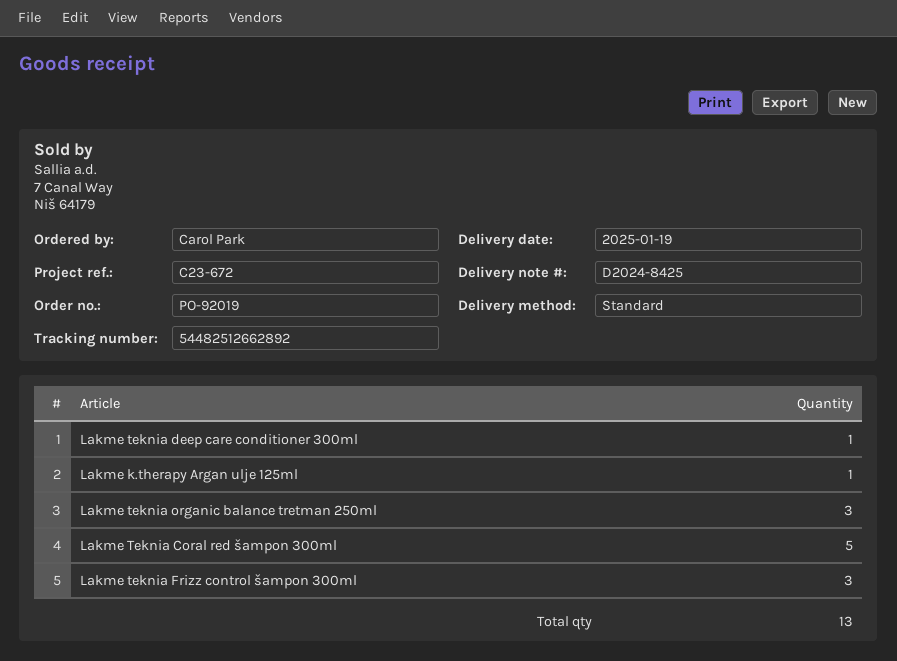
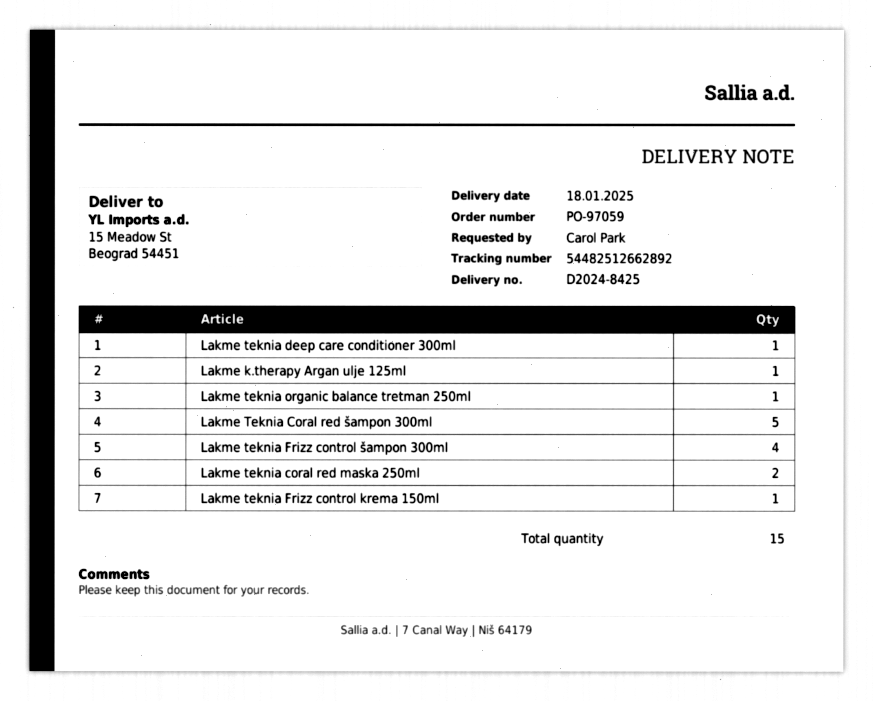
order number: PO-92019 -> PO-97059
delivery date: 2025-01-19 -> 2025-01-18
Lakme teknia organic balance tretman 250ml: 3 -> 1
Lakme teknia Frizz control šampon 300ml: 3 -> 4
Lakme teknia coral red maska 250ml: none -> 2
Lakme teknia Frizz control krema 150ml: none -> 1
total quantity: 13 -> 15

